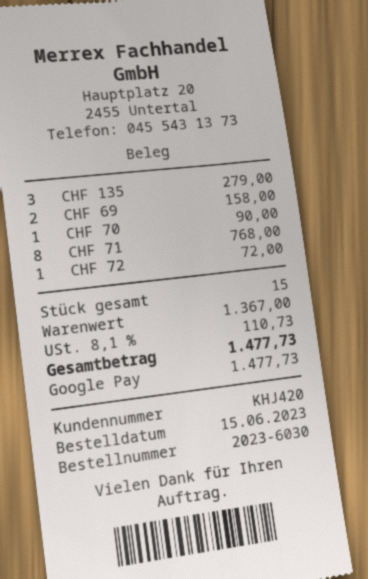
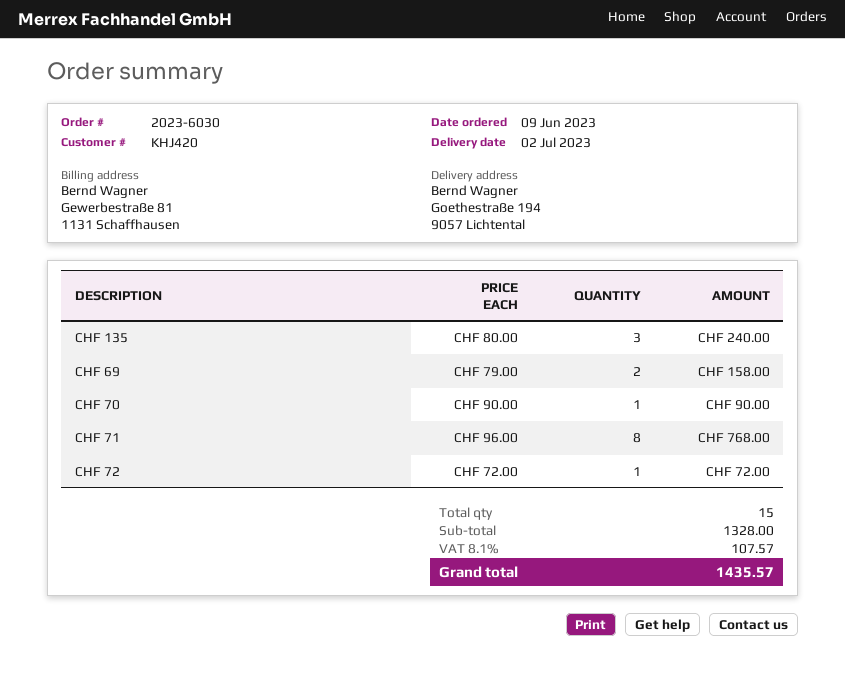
order date: 2023-06-15 -> 2023-06-09
CHF 135: 3 for 279.00 -> 3 for 240.00
subtotal: 1367.00 -> 1328.00
tax: 8.1% = 110.73 -> 8.1% = 107.57
total: 1477.73 -> 1435.57

